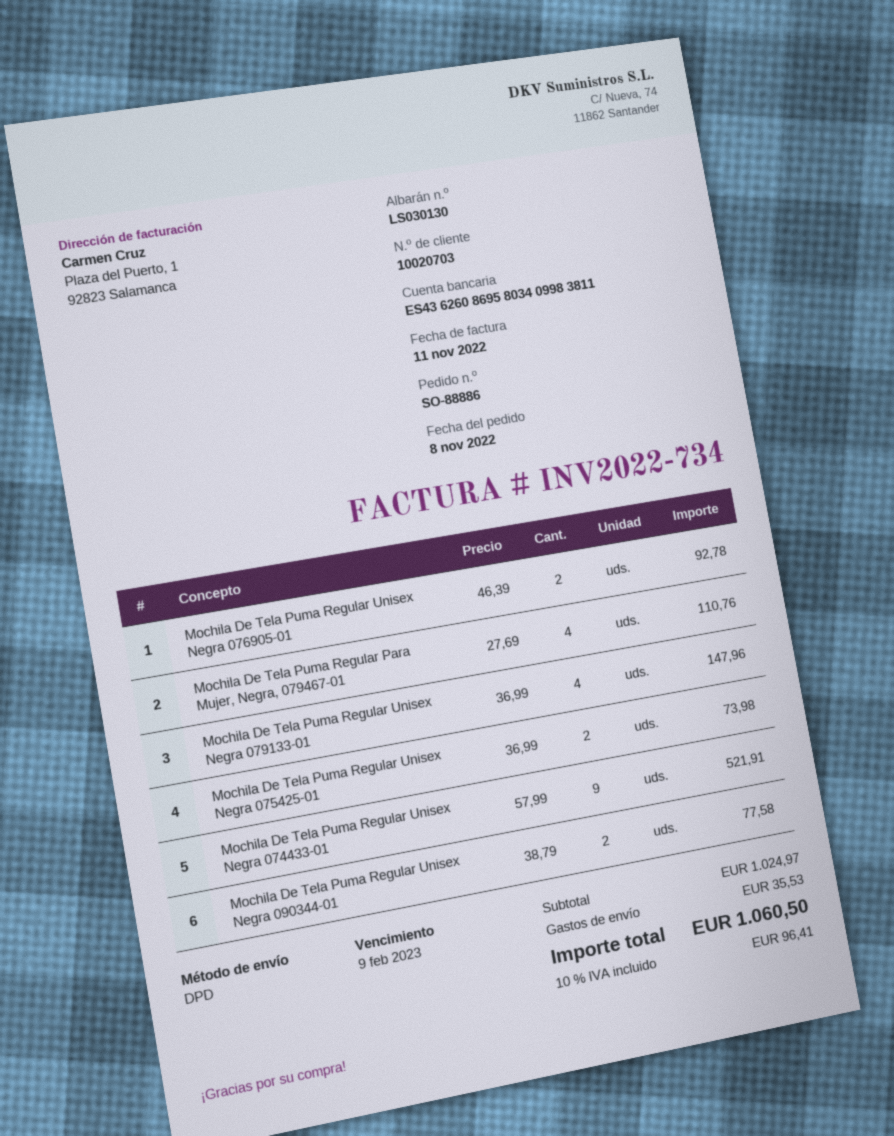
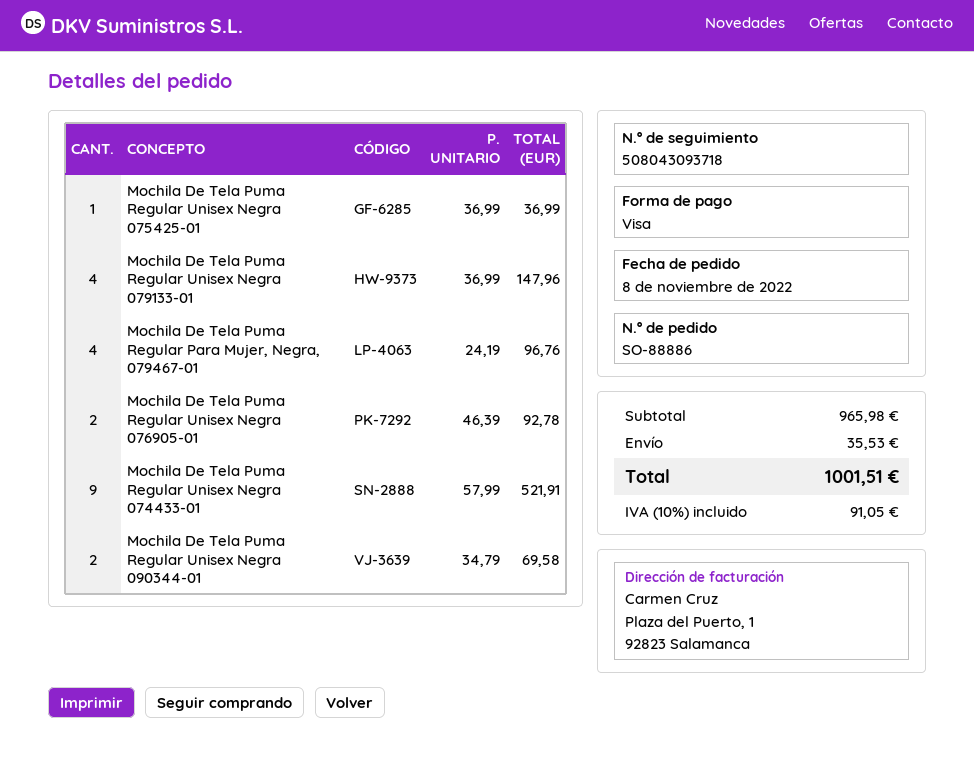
Mochila De Tela Puma Regular Para Mujer, Negra, 079467-01: 4 x 27.69 = 110.76 -> 4 x 24.19 = 96.76
Mochila De Tela Puma Regular Unisex Negra 075425-01: 2 x 36.99 = 73.98 -> 1 x 36.99 = 36.99
Mochila De Tela Puma Regular Unisex Negra 090344-01: 2 x 38.79 = 77.58 -> 2 x 34.79 = 69.58
subtotal: 1024.97 -> 965.98
tax: 10% = 96.41 -> 10% = 91.05
total: 1060.50 -> 1001.51

